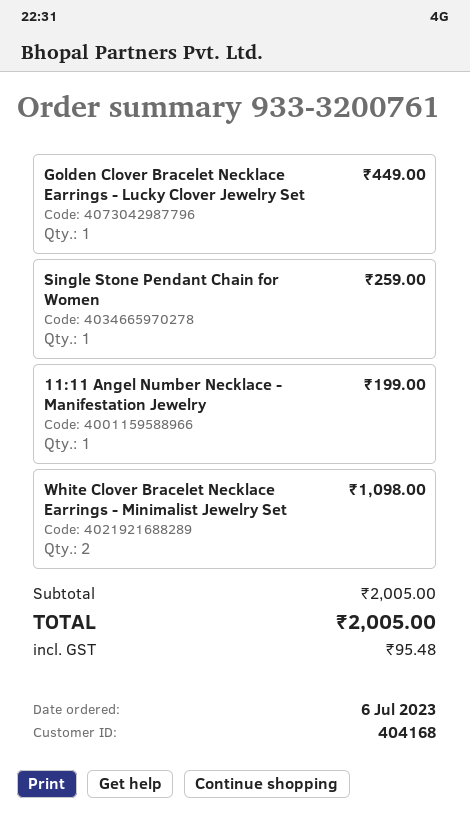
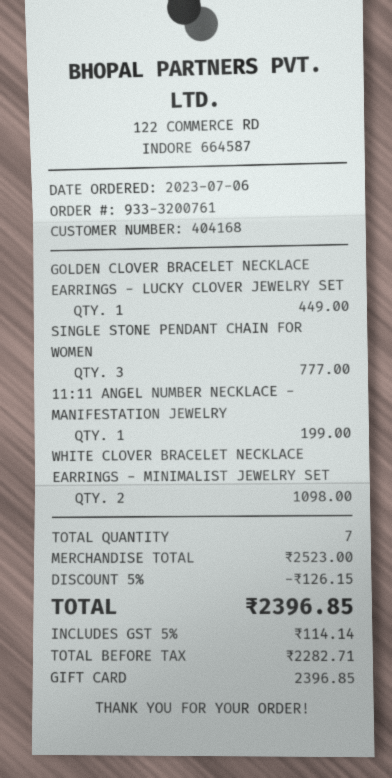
Single Stone Pendant Chain for Women: 1 for 259.00 -> 3 for 777.00
subtotal: 2005.00 -> 2523.00
discount: none -> 5% = 126.15
tax: 95.48 -> 114.14
total: 2005.00 -> 2396.85

